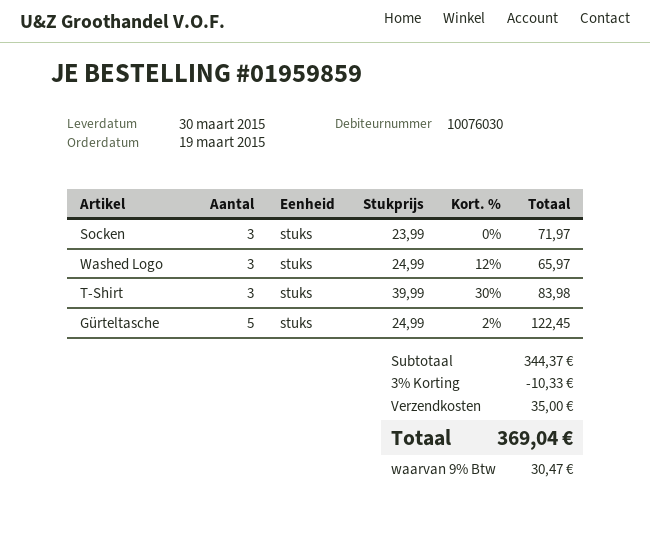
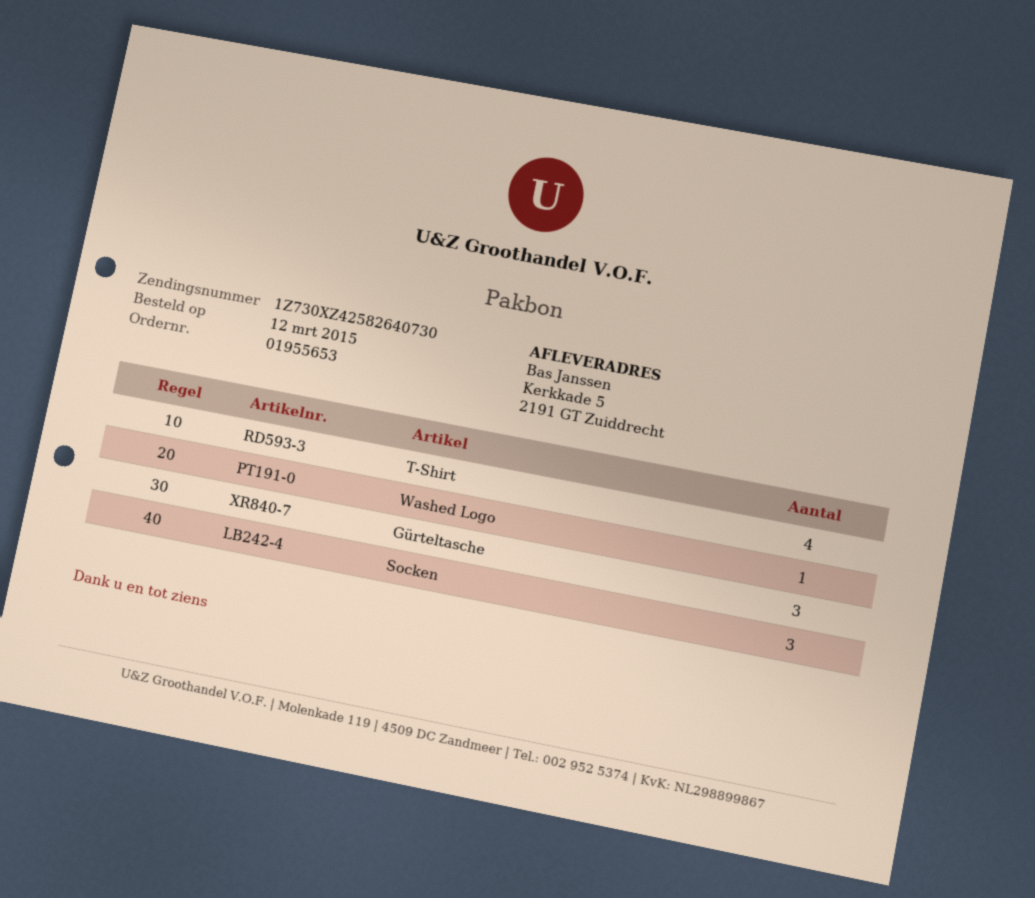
order number: 01959859 -> 01955653
order date: 2015-03-19 -> 2015-03-12
Washed Logo: 3 -> 1
T-Shirt: 3 -> 4
Gürteltasche: 5 -> 3

